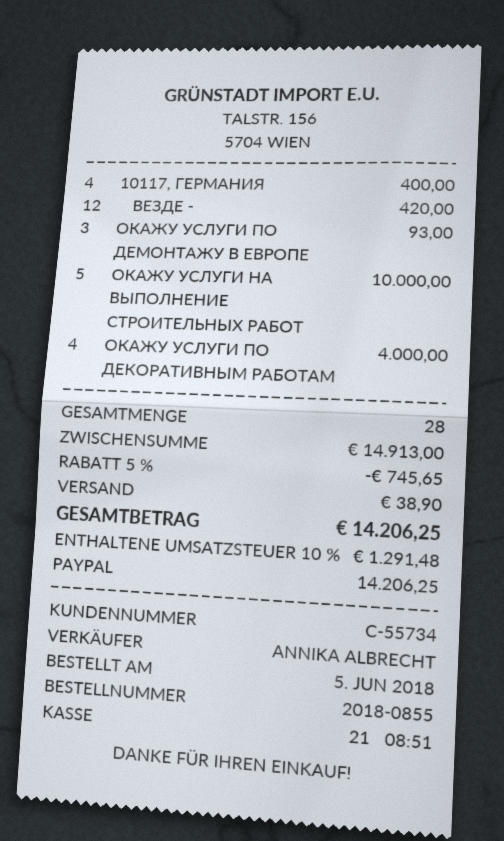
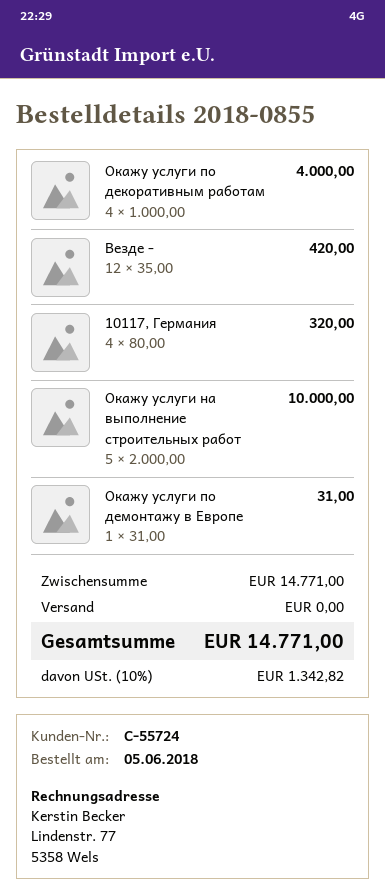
customer number: C-55734 -> C-55724
10117, ГЕРМАНИЯ: 4 for 400.00 -> 4 for 320.00
ОКАЖУ УСЛУГИ ПО ДЕМОНТАЖУ В ЕВРОПЕ: 3 for 93.00 -> 1 for 31.00
subtotal: 14913.00 -> 14771.00
discount: 5% = 745.65 -> none
shipping: 38.90 -> 0.00
tax: 10% = 1291.48 -> 10% = 1342.82
total: 14206.25 -> 14771.00

